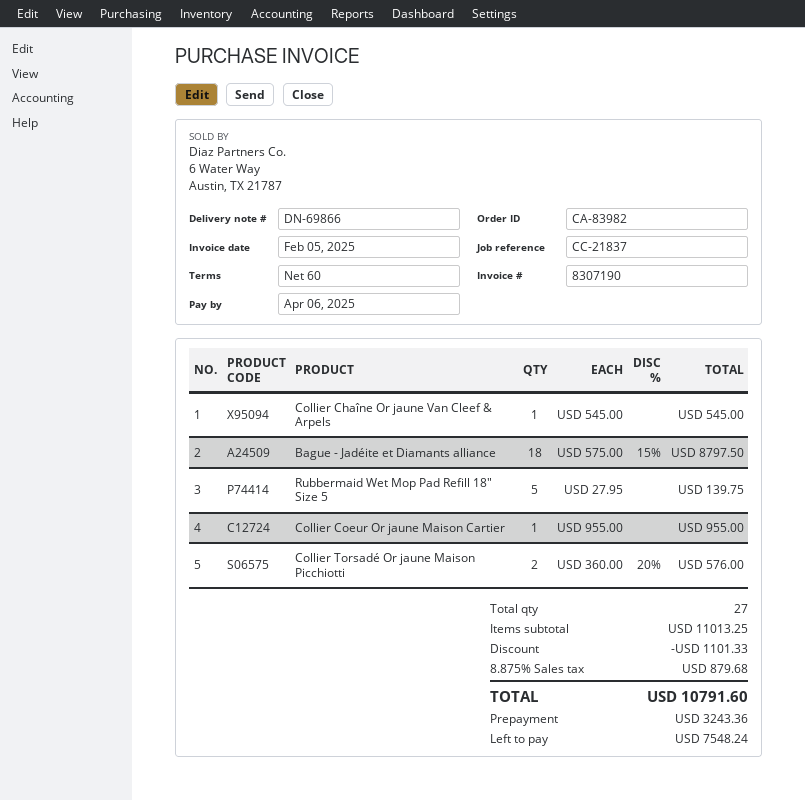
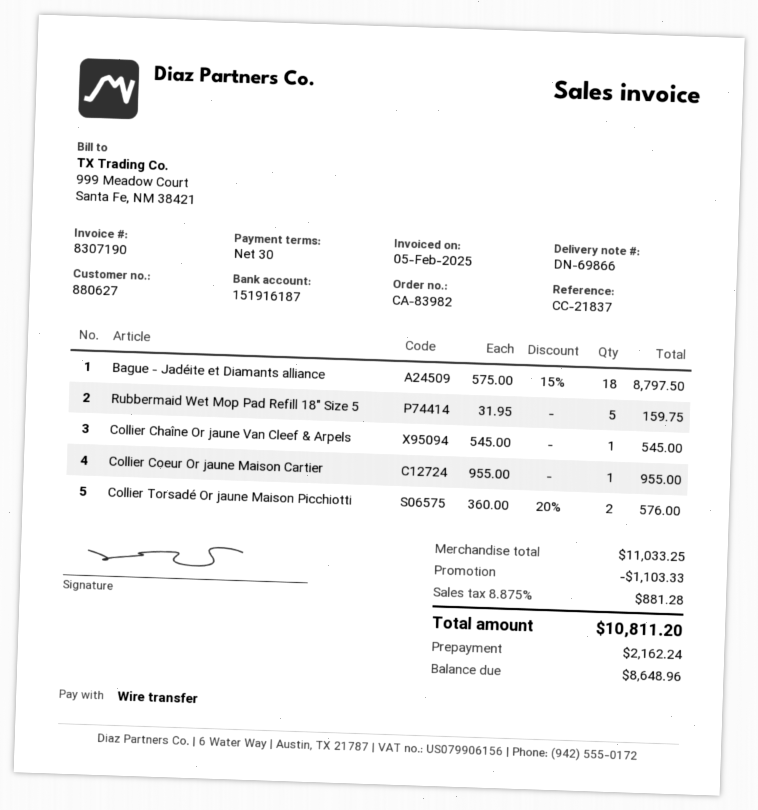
payment terms: 60 days -> 30 days
Rubbermaid Wet Mop Pad Refill 18" Size 5: 5 x 27.95 = 139.75 -> 5 x 31.95 = 159.75
subtotal: 11013.25 -> 11033.25
discount: 1101.33 -> 1103.33
tax: 8.875% = 879.68 -> 8.875% = 881.28
total: 10791.60 -> 10811.20
deposit: 3243.36 -> 2162.24
balance: 7548.24 -> 8648.96

